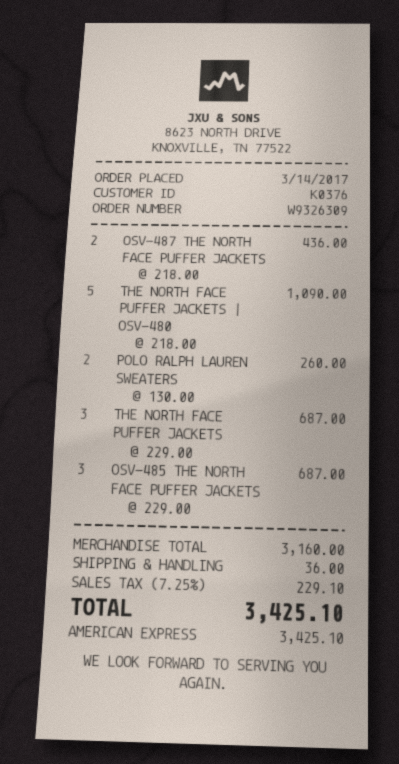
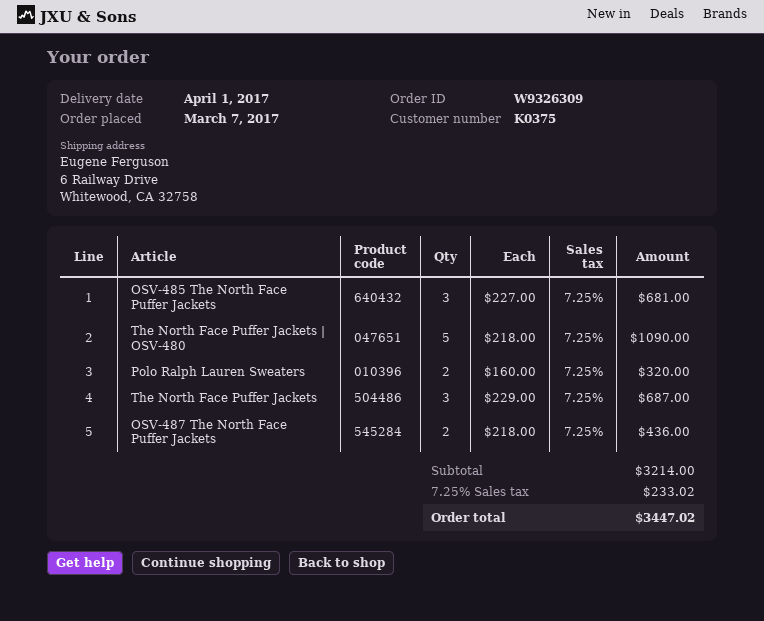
order date: 2017-03-14 -> 2017-03-07
customer number: K0376 -> K0375
POLO RALPH LAUREN SWEATERS: 2 x 130.00 = 260.00 -> 2 x 160.00 = 320.00
OSV-485 THE NORTH FACE PUFFER JACKETS: 3 x 229.00 = 687.00 -> 3 x 227.00 = 681.00
subtotal: 3160.00 -> 3214.00
shipping: 36.00 -> none
tax: 7.25% = 229.10 -> 7.25% = 233.02
total: 3425.10 -> 3447.02

